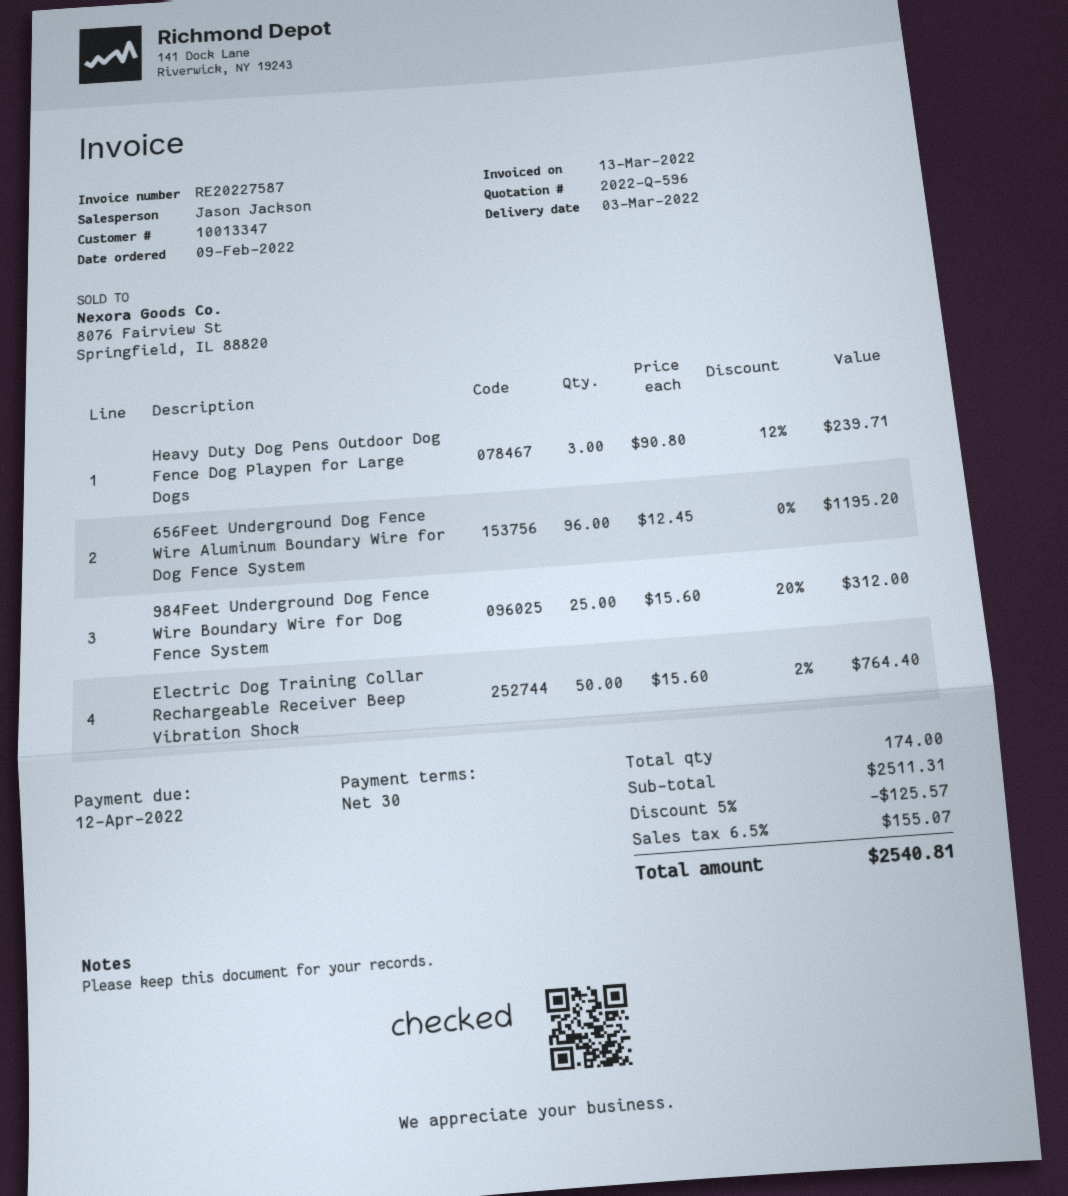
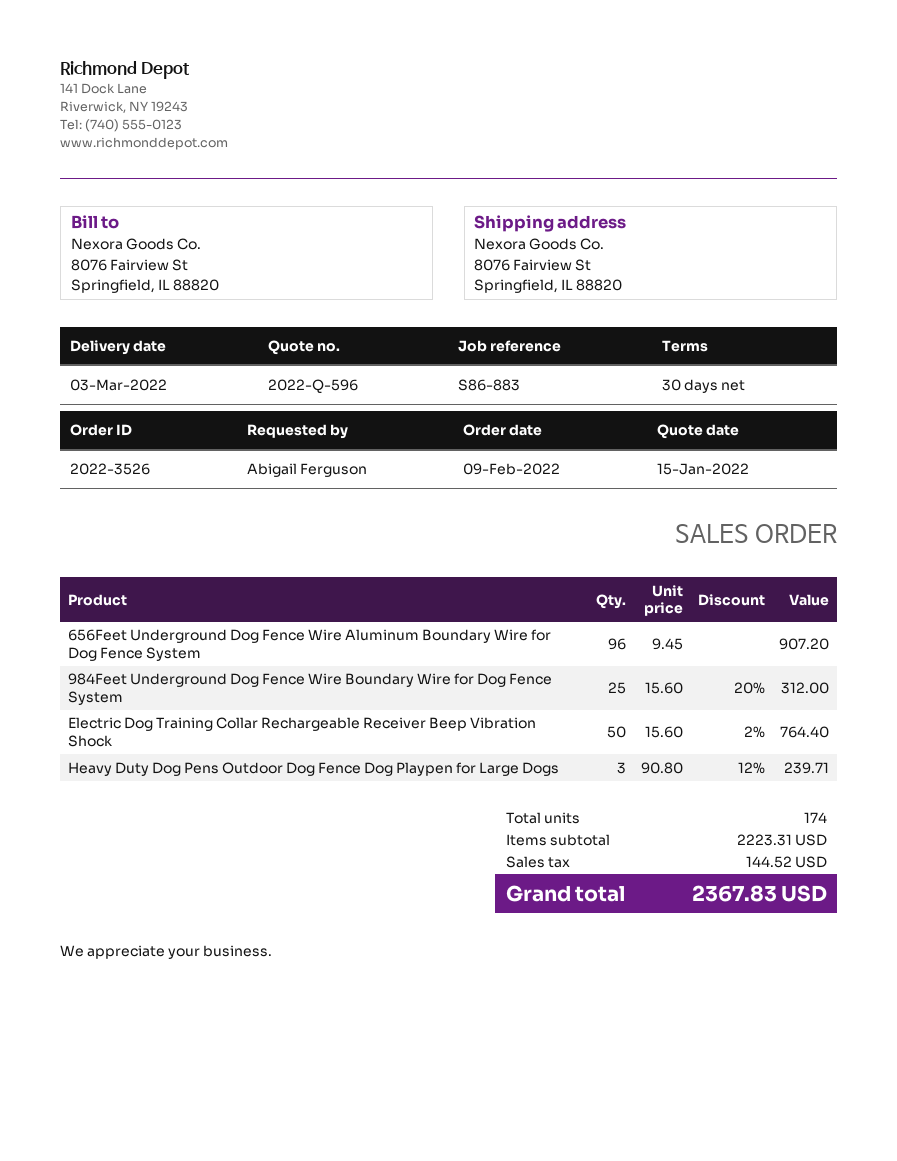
656Feet Underground Dog Fence Wire Aluminum Boundary Wire for Dog Fence System: 96 x 12.45 = 1195.20 -> 96 x 9.45 = 907.20
subtotal: 2511.31 -> 2223.31
discount: 5% = 125.57 -> none
tax: 155.07 -> 144.52
total: 2540.81 -> 2367.83

